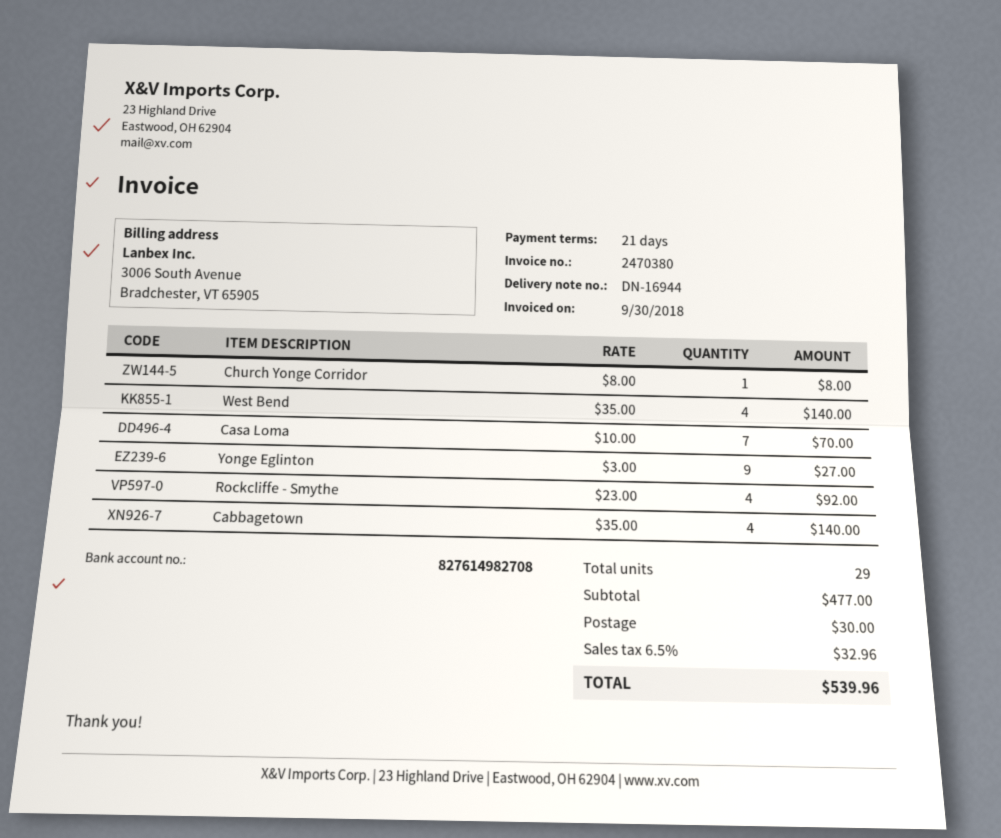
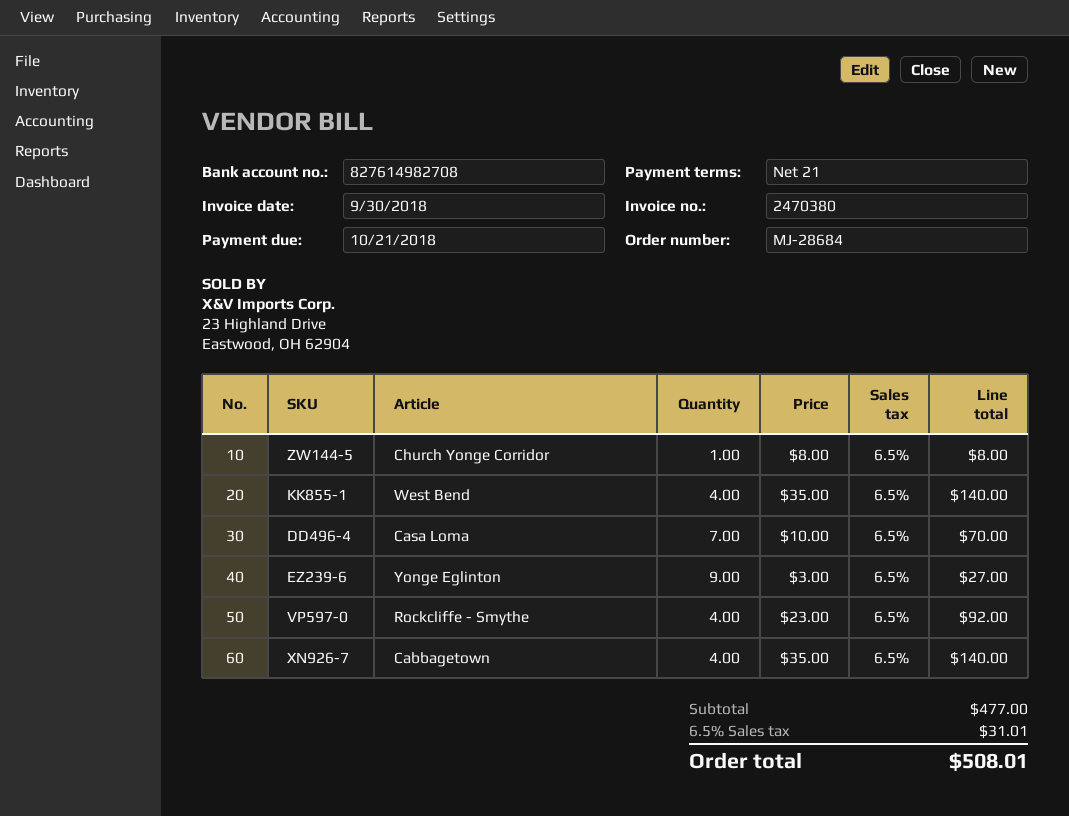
shipping: 30.00 -> none
tax: 6.5% = 32.96 -> 6.5% = 31.01
total: 539.96 -> 508.01

